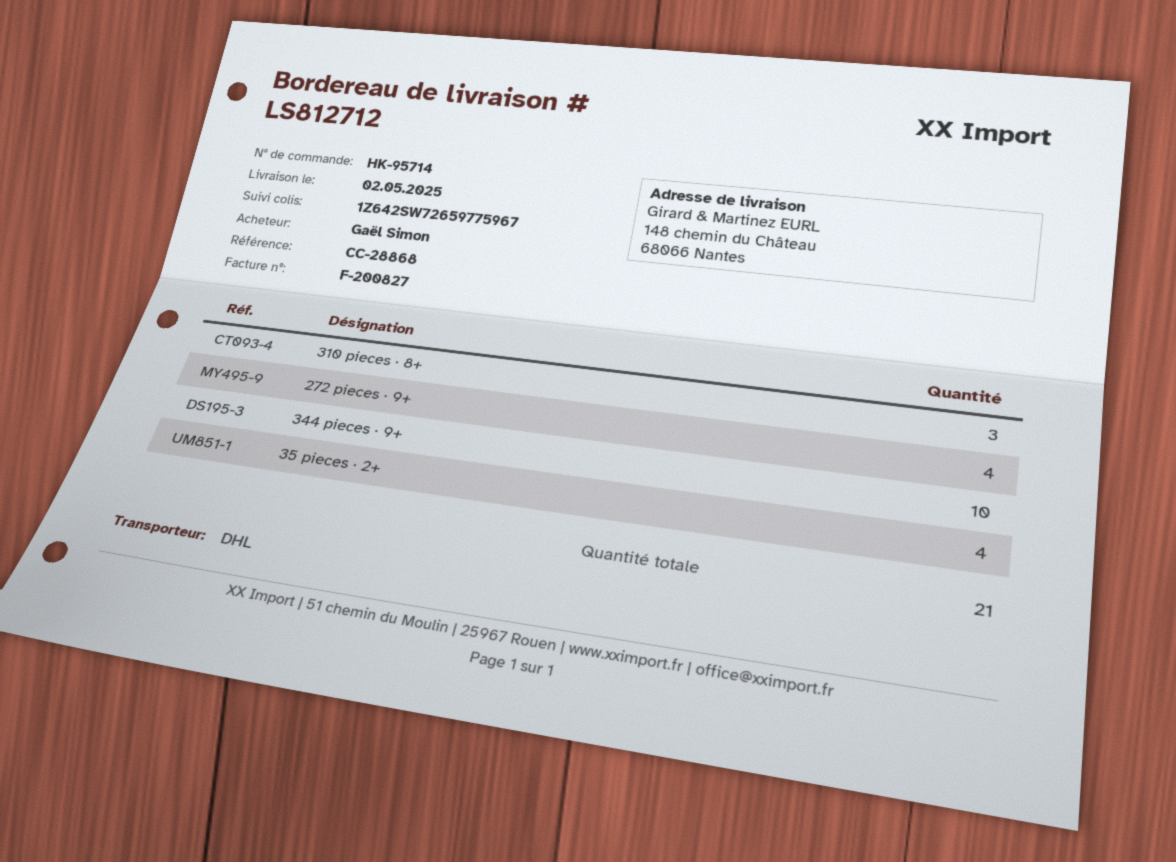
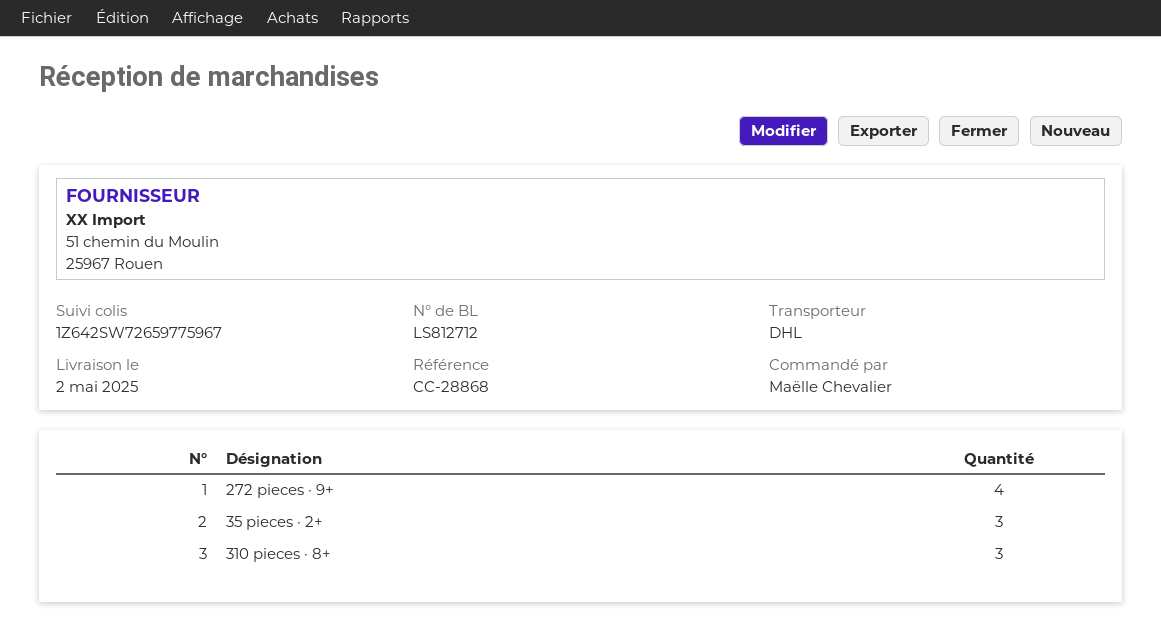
ordered by: Gaël Simon -> Maëlle Chevalier
344 pieces · 9+: 10 -> none
35 pieces · 2+: 4 -> 3

